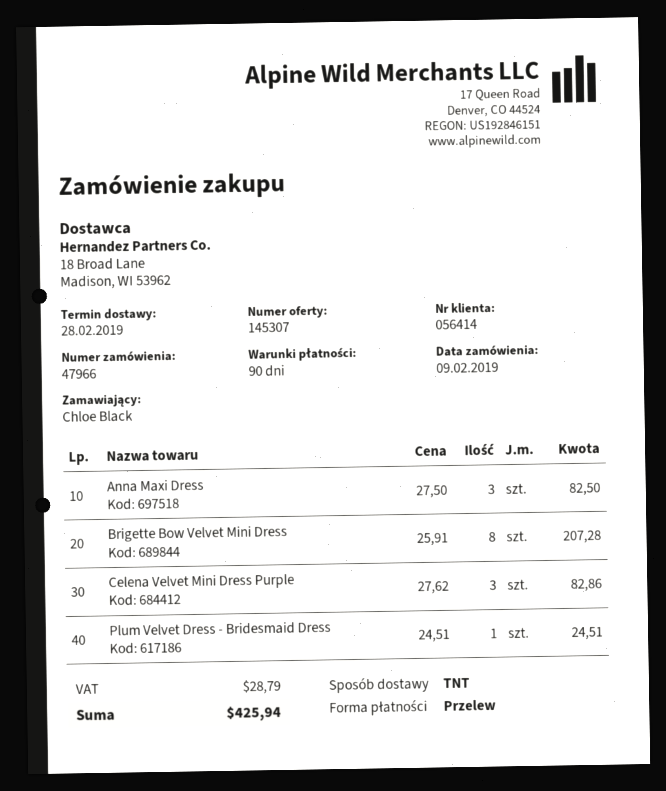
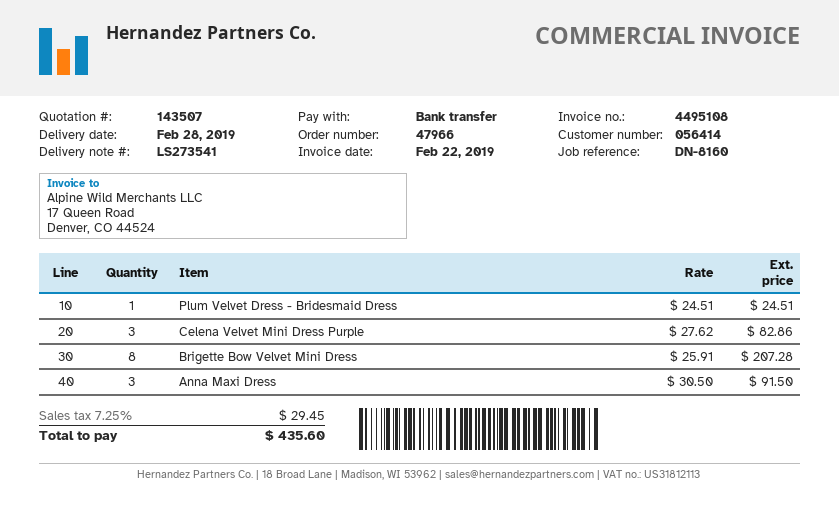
quote number: 145307 -> 143507
Anna Maxi Dress: 3 x 27.50 = 82.50 -> 3 x 30.50 = 91.50
tax: 28.79 -> 29.45
total: 425.94 -> 435.60

